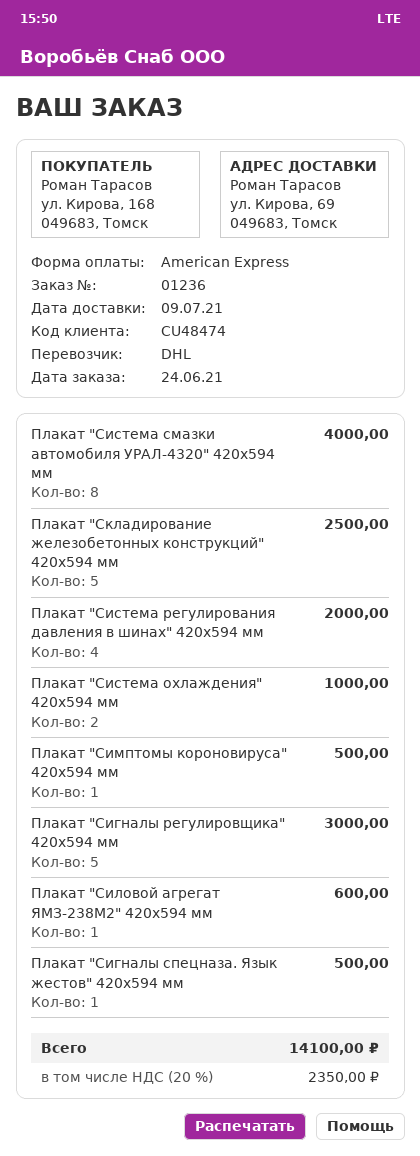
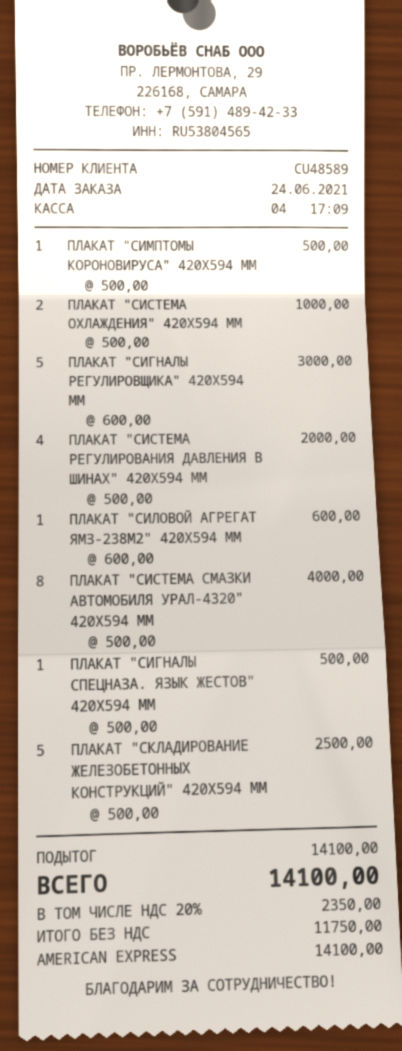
customer number: CU48474 -> CU48589

